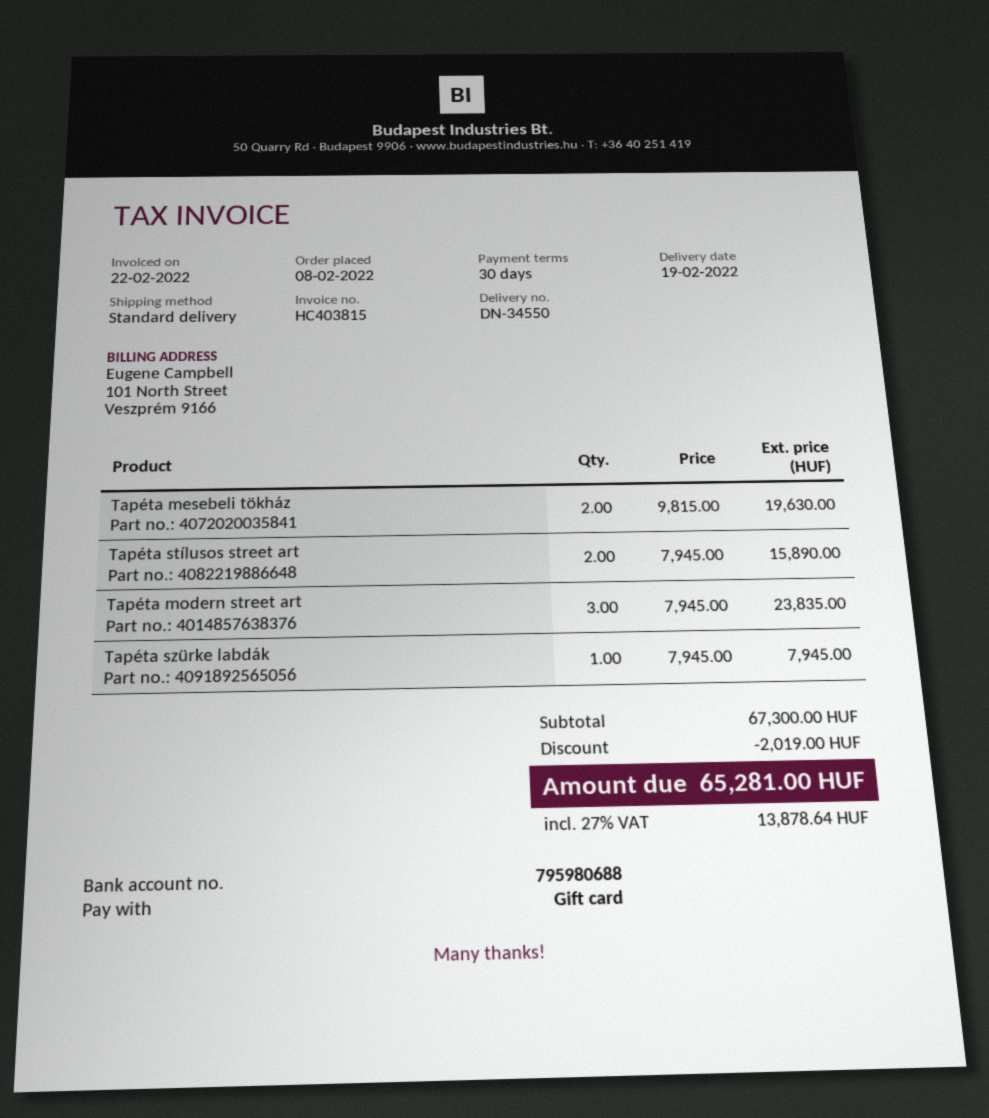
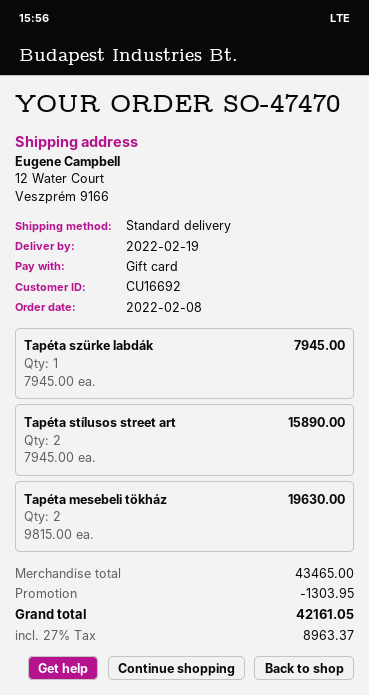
Tapéta modern street art: 3 x 7945.00 = 23835.00 -> none
subtotal: 67300.00 -> 43465.00
discount: 2019.00 -> 1303.95
tax: 27% = 13878.64 -> 27% = 8963.37
total: 65281.00 -> 42161.05

